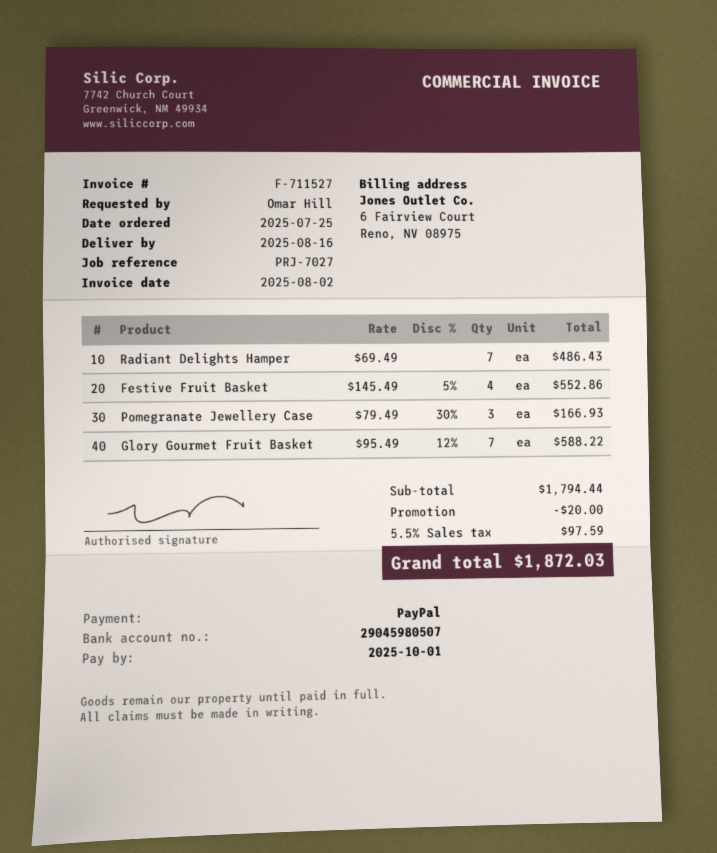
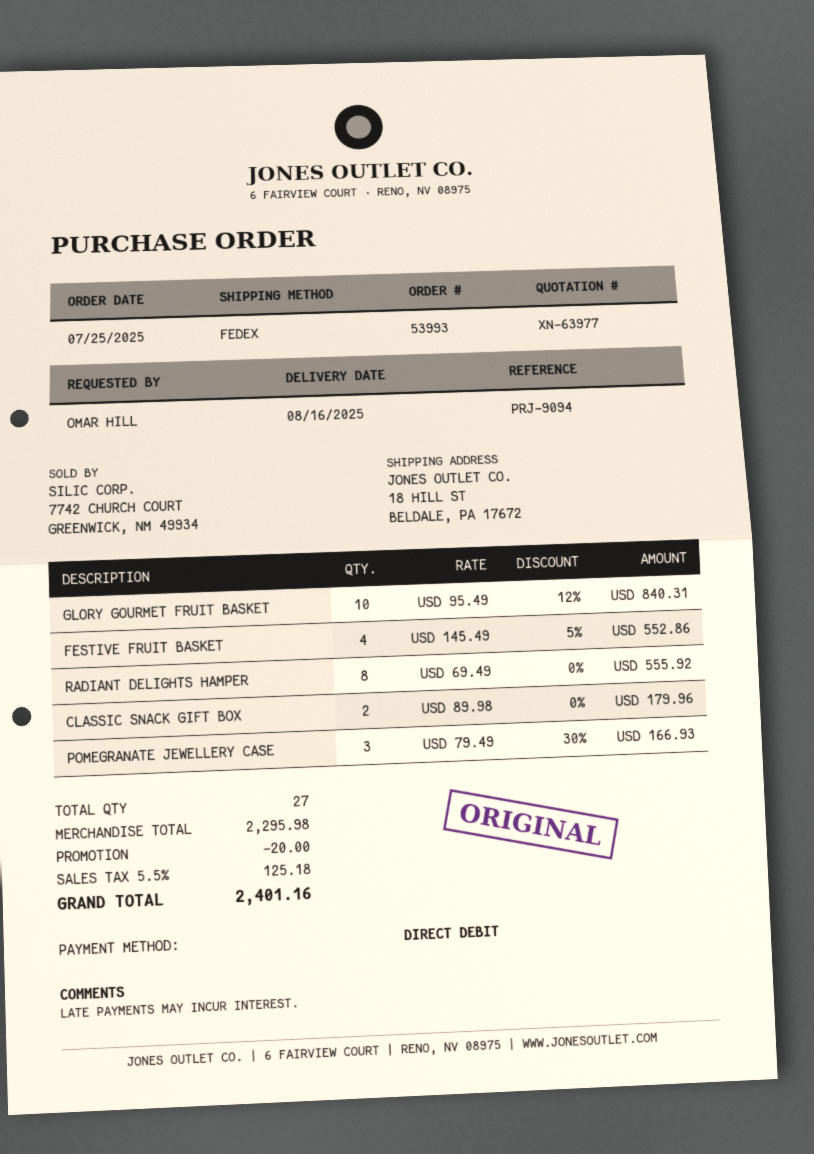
reference: PRJ-7027 -> PRJ-9094
payment method: PayPal -> direct debit
Radiant Delights Hamper: 7 x 69.49 = 486.43 -> 8 x 69.49 = 555.92
Glory Gourmet Fruit Basket: 7 x 95.49 - 12% = 588.22 -> 10 x 95.49 - 12% = 840.31
CLASSIC SNACK GIFT BOX: none -> 2 x 89.98 = 179.96
subtotal: 1794.44 -> 2295.98
tax: 5.5% = 97.59 -> 5.5% = 125.18
total: 1872.03 -> 2401.16

